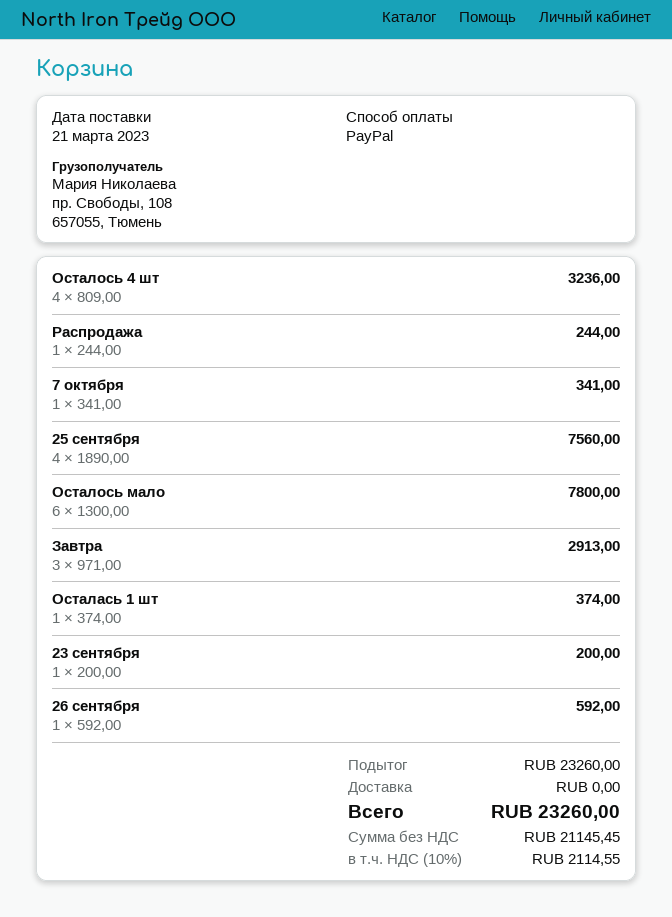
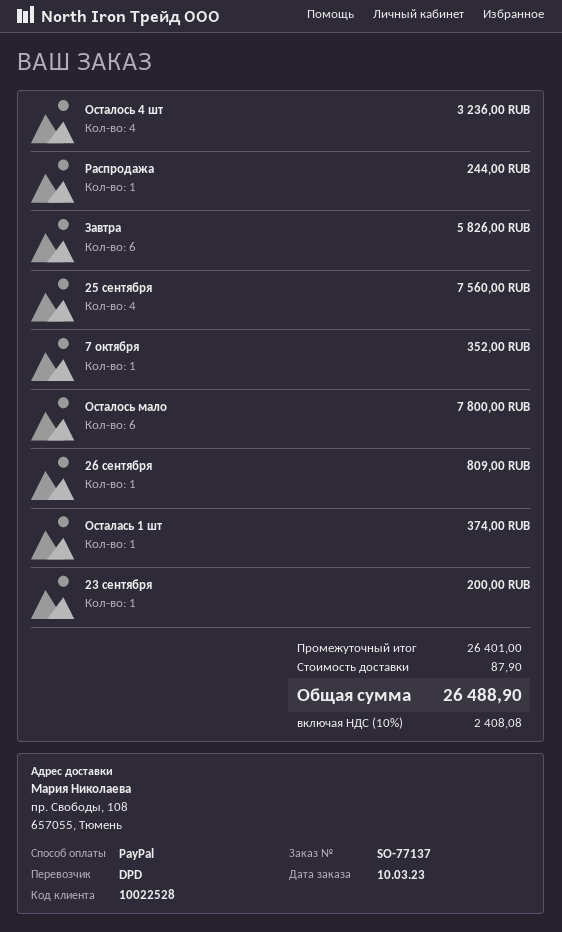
7 октября: 1 for 341.00 -> 1 for 352.00
Завтра: 3 for 2913.00 -> 6 for 5826.00
26 сентября: 1 for 592.00 -> 1 for 809.00
subtotal: 23260.00 -> 26401.00
shipping: 0.00 -> 87.90
tax: 10% = 2114.55 -> 10% = 2408.08
total: 23260.00 -> 26488.90

